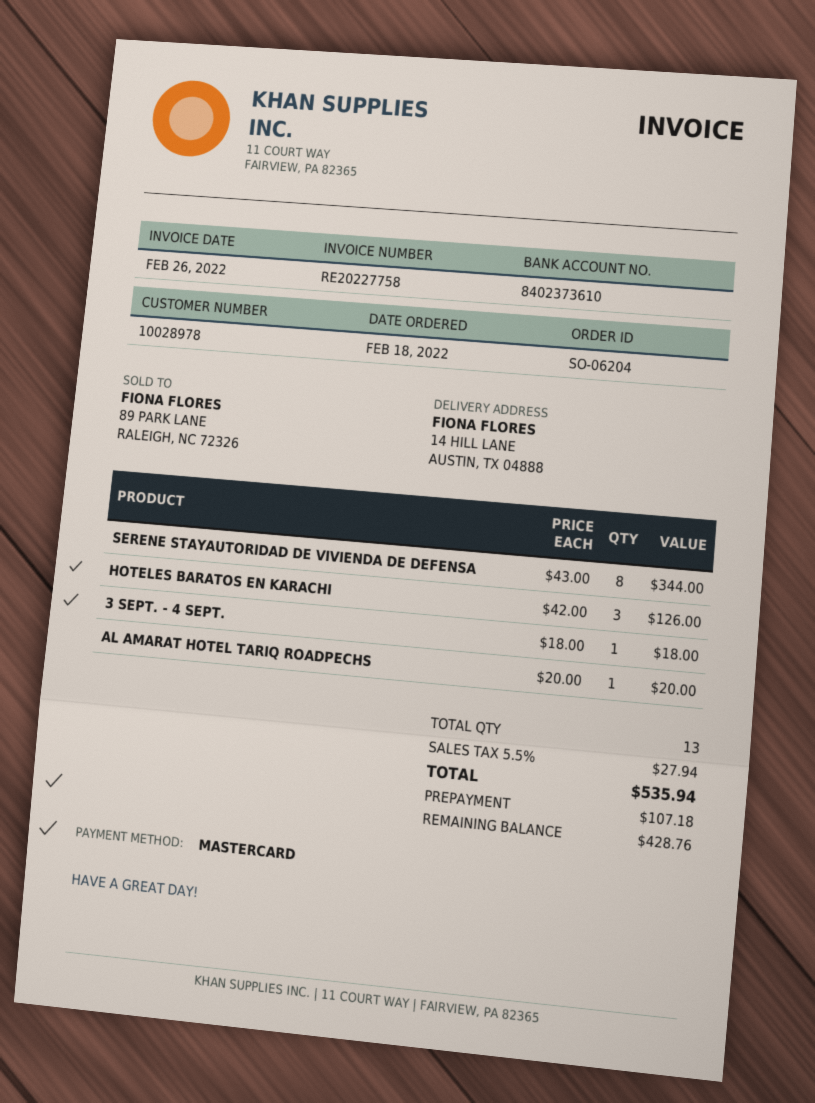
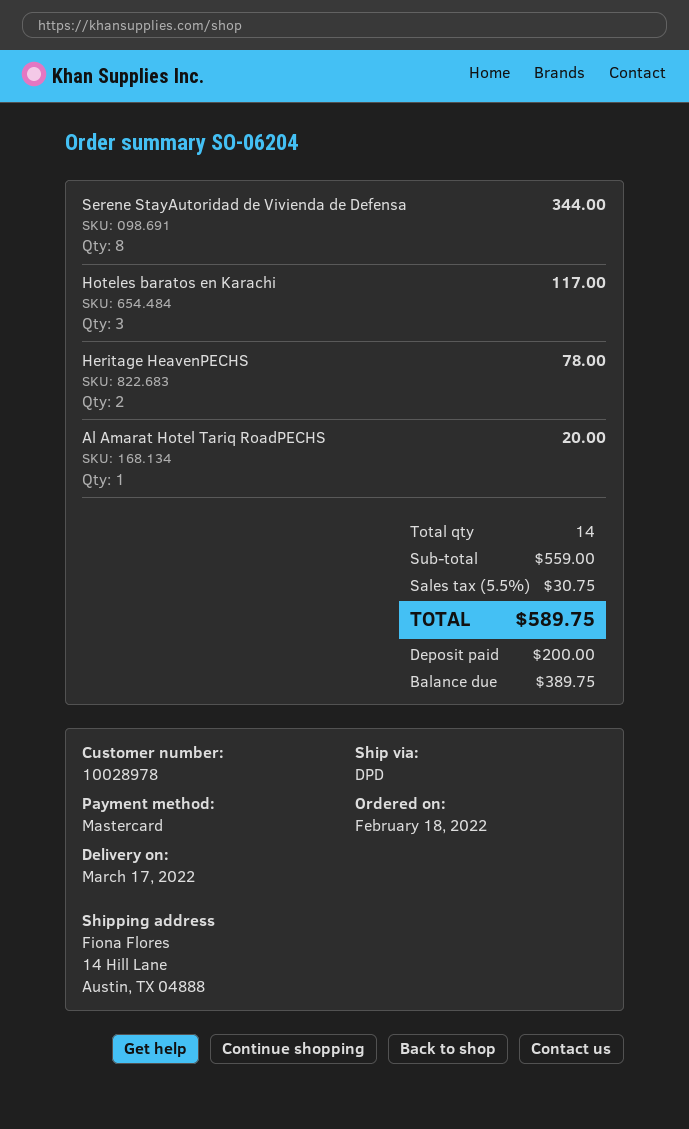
HOTELES BARATOS EN KARACHI: 3 for 126.00 -> 3 for 117.00
3 SEPT. - 4 SEPT.: 1 for 18.00 -> none
Heritage HeavenPECHS: none -> 2 for 78.00
total quantity: 13 -> 14
tax: 5.5% = 27.94 -> 5.5% = 30.75
total: 535.94 -> 589.75
deposit: 107.18 -> 200.00
balance: 428.76 -> 389.75

